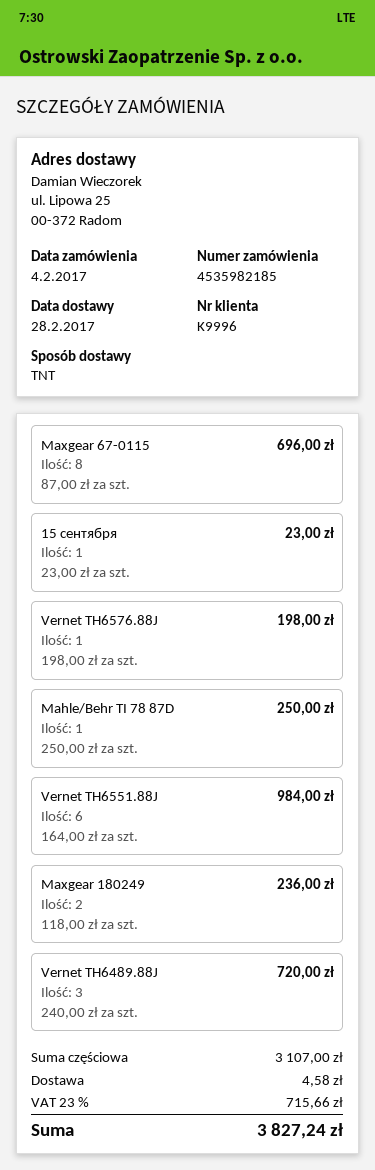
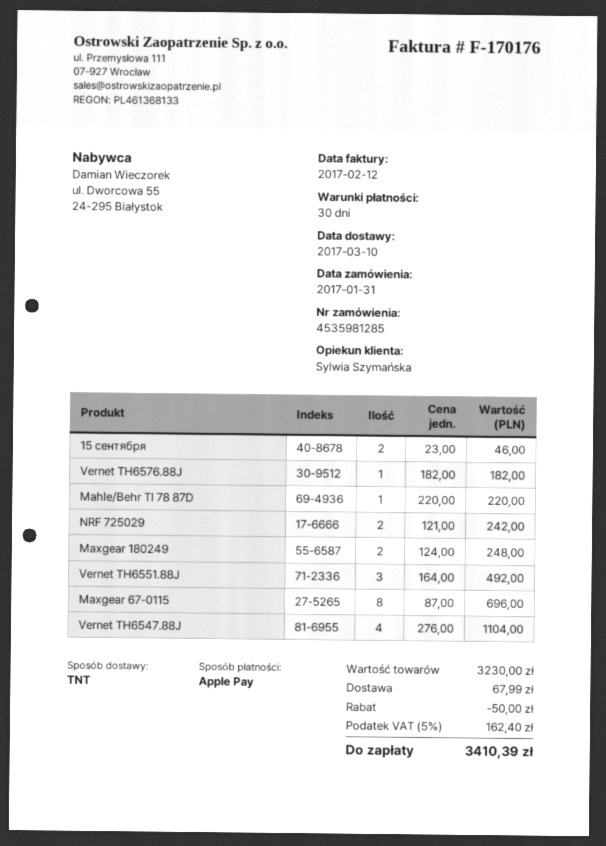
order number: 4535982185 -> 4535981285
order date: 2017-02-04 -> 2017-01-31
delivery date: 2017-02-28 -> 2017-03-10
15 сентября: 1 x 23.00 = 23.00 -> 2 x 23.00 = 46.00
Vernet TH6576.88J: 1 x 198.00 = 198.00 -> 1 x 182.00 = 182.00
Mahle/Behr TI 78 87D: 1 x 250.00 = 250.00 -> 1 x 220.00 = 220.00
Vernet TH6551.88J: 6 x 164.00 = 984.00 -> 3 x 164.00 = 492.00
Maxgear 180249: 2 x 118.00 = 236.00 -> 2 x 124.00 = 248.00
Vernet TH6489.88J: 3 x 240.00 = 720.00 -> none
NRF 725029: none -> 2 x 121.00 = 242.00
Vernet TH6547.88J: none -> 4 x 276.00 = 1104.00
subtotal: 3107.00 -> 3230.00
discount: none -> 50.00
shipping: 4.58 -> 67.99
tax: 23% = 715.66 -> 5% = 162.40
total: 3827.24 -> 3410.39

